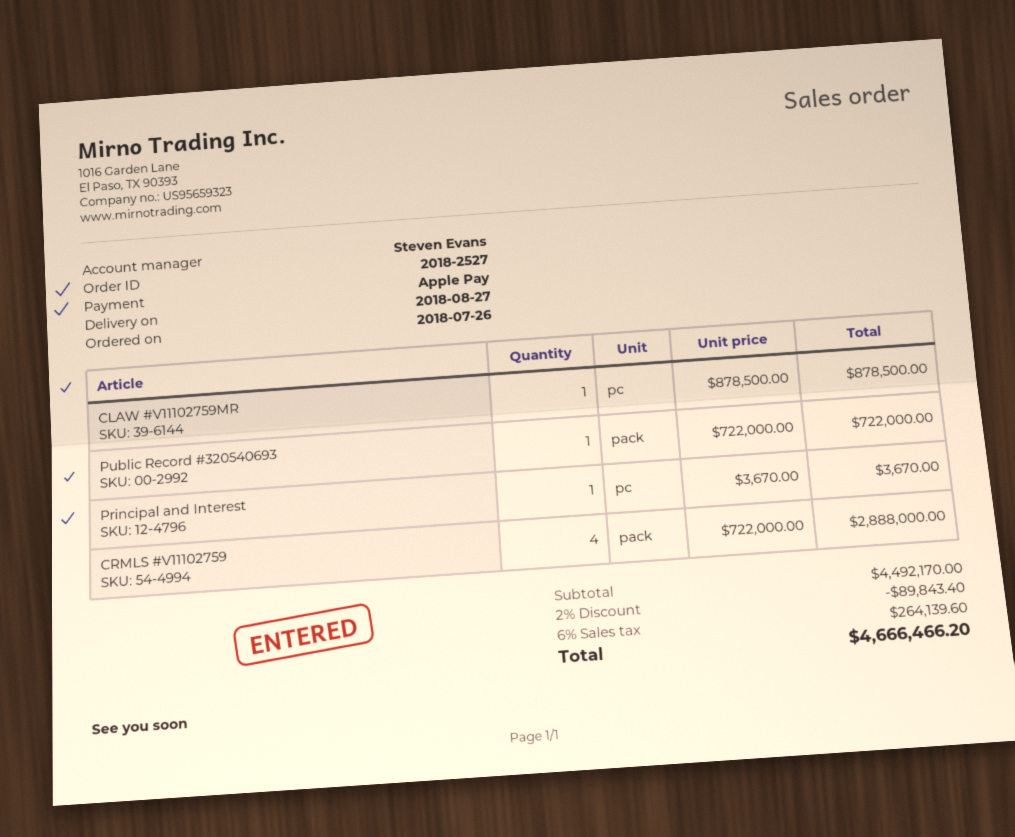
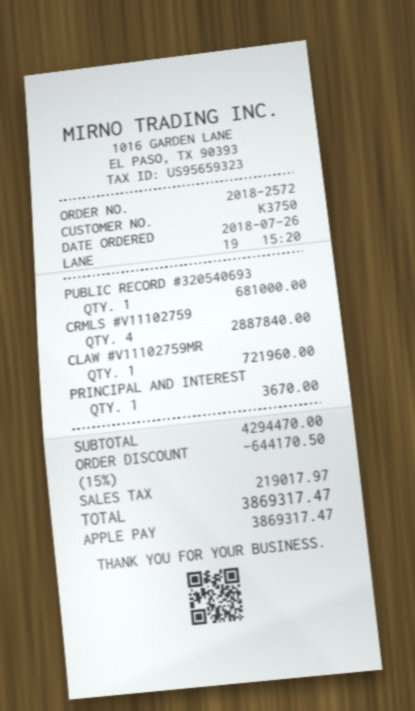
order number: 2018-2527 -> 2018-2572
CLAW #V11102759MR: 1 for 878500.00 -> 1 for 721960.00
Public Record #320540693: 1 for 722000.00 -> 1 for 681000.00
CRMLS #V11102759: 4 for 2888000.00 -> 4 for 2887840.00
subtotal: 4492170.00 -> 4294470.00
discount: 2% = 89843.40 -> 15% = 644170.50
tax: 264139.60 -> 219017.97
total: 4666466.20 -> 3869317.47

